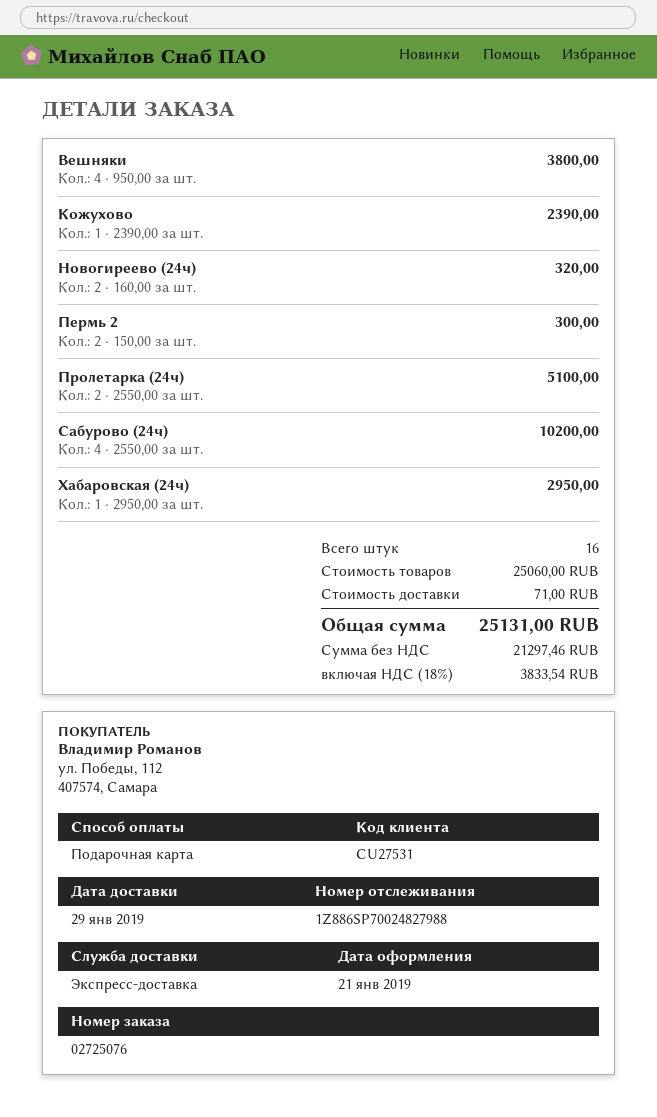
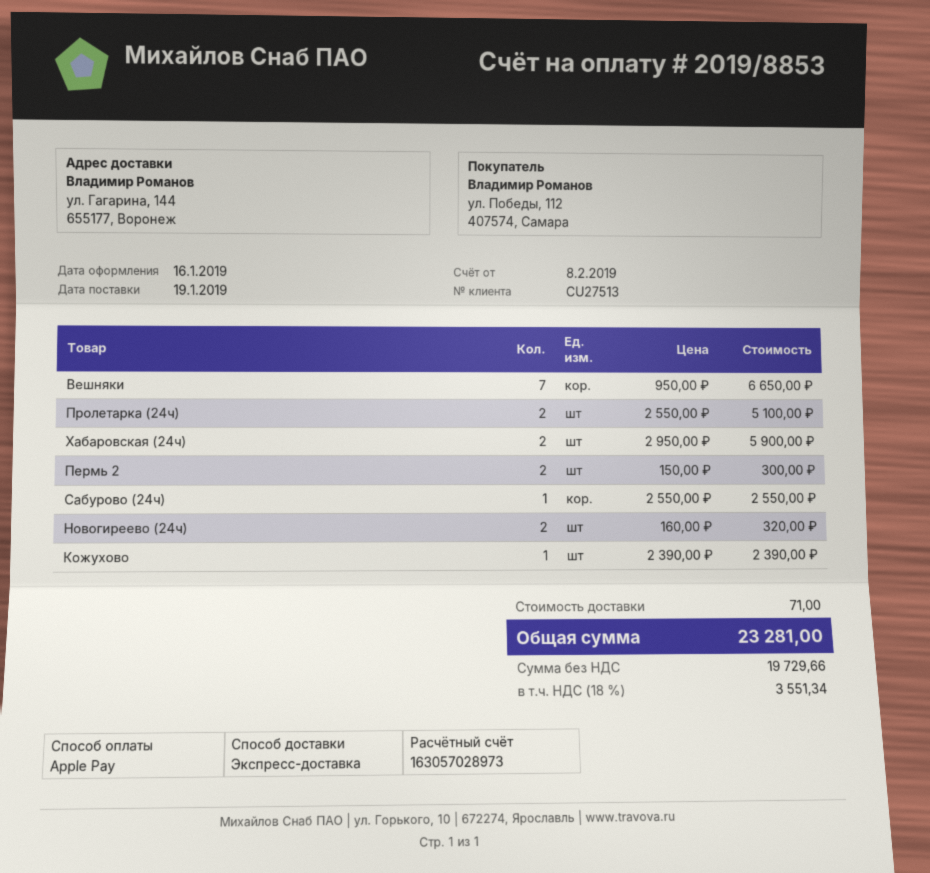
order date: 2019-01-21 -> 2019-01-16
delivery date: 2019-01-29 -> 2019-01-19
customer number: CU27531 -> CU27513
payment method: gift card -> Apple Pay
Вешняки: 4 x 950.00 = 3800.00 -> 7 x 950.00 = 6650.00
Сабурово (24ч): 4 x 2550.00 = 10200.00 -> 1 x 2550.00 = 2550.00
Хабаровская (24ч): 1 x 2950.00 = 2950.00 -> 2 x 2950.00 = 5900.00
net: 21297.46 -> 19729.66
tax: 18% = 3833.54 -> 18% = 3551.34
total: 25131.00 -> 23281.00

